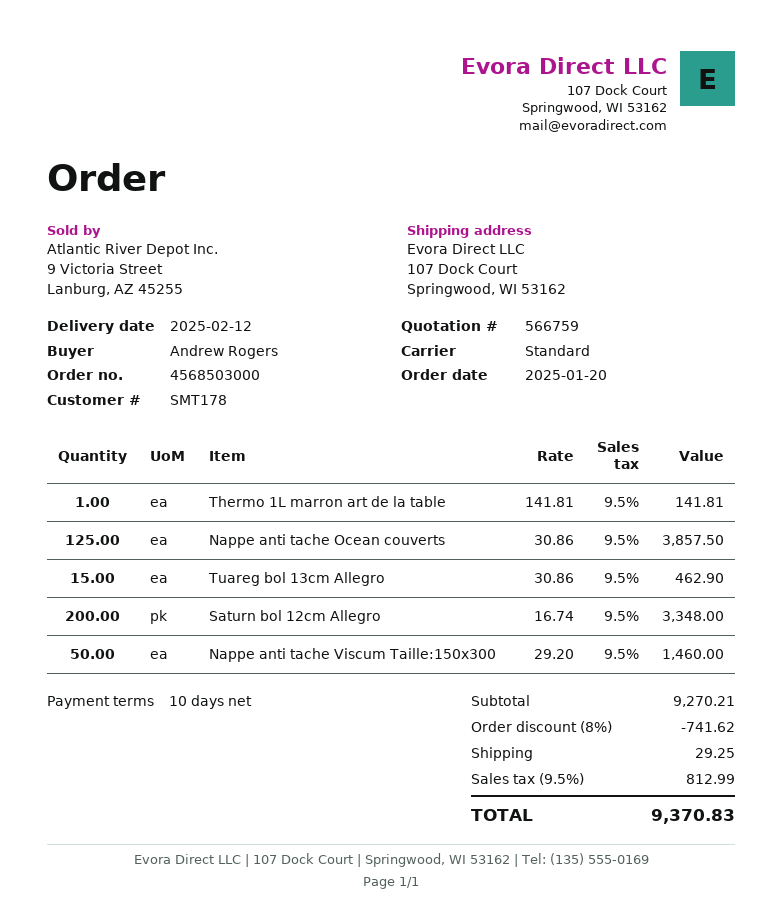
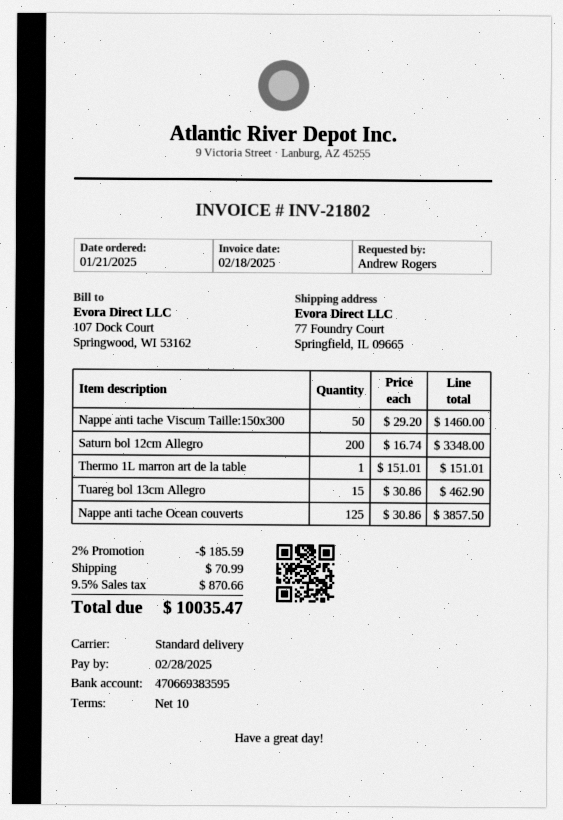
order date: 2025-01-20 -> 2025-01-21
ship to: 107 Dock Court, Springwood, WI 53162 -> 77 Foundry Court, Springfield, IL 09665
Thermo 1L marron art de la table: 1 x 141.81 = 141.81 -> 1 x 151.01 = 151.01
discount: 8% = 741.62 -> 2% = 185.59
shipping: 29.25 -> 70.99
tax: 9.5% = 812.99 -> 9.5% = 870.66
total: 9370.83 -> 10035.47

